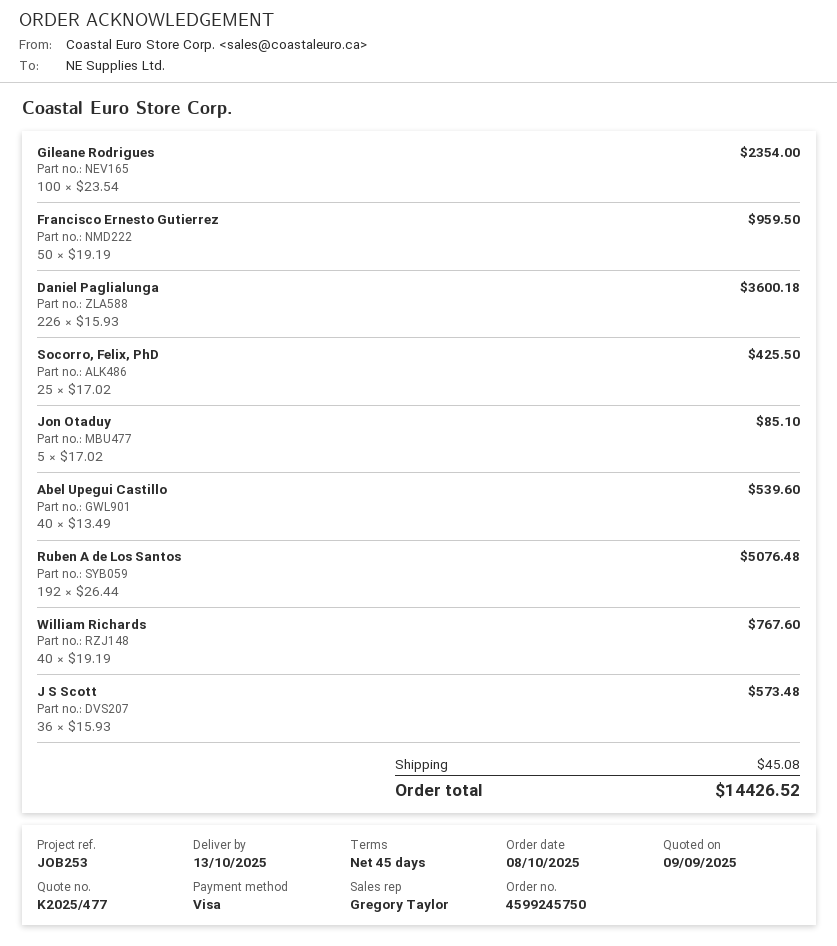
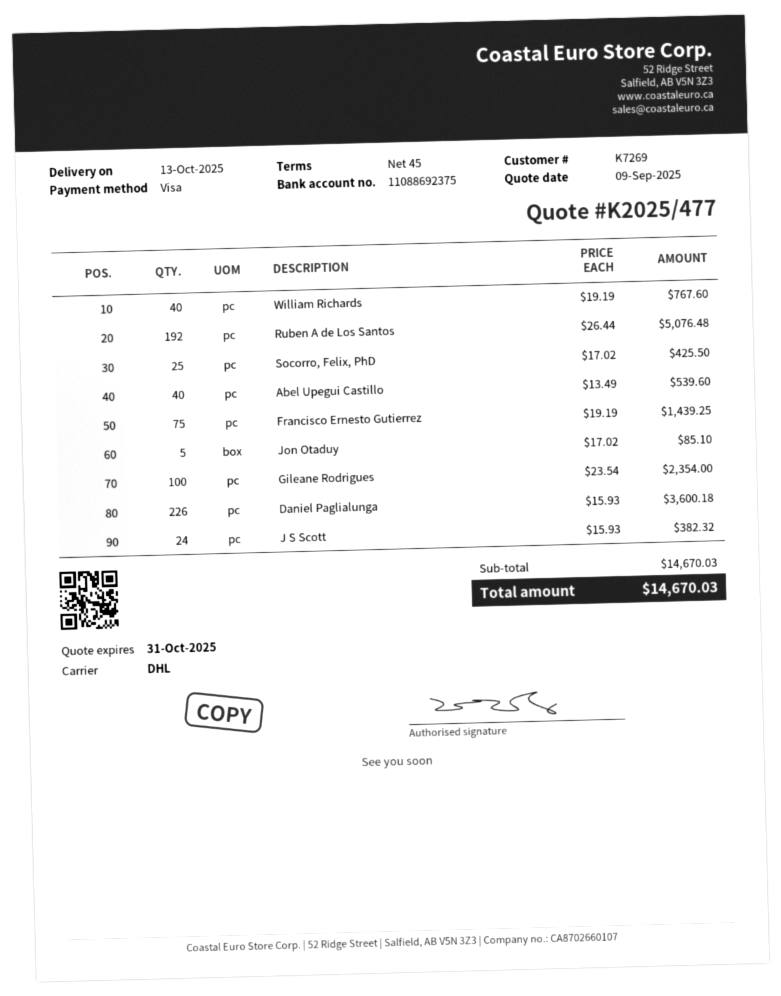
Francisco Ernesto Gutierrez: 50 x 19.19 = 959.50 -> 75 x 19.19 = 1439.25
J S Scott: 36 x 15.93 = 573.48 -> 24 x 15.93 = 382.32
shipping: 45.08 -> none
total: 14426.52 -> 14670.03

